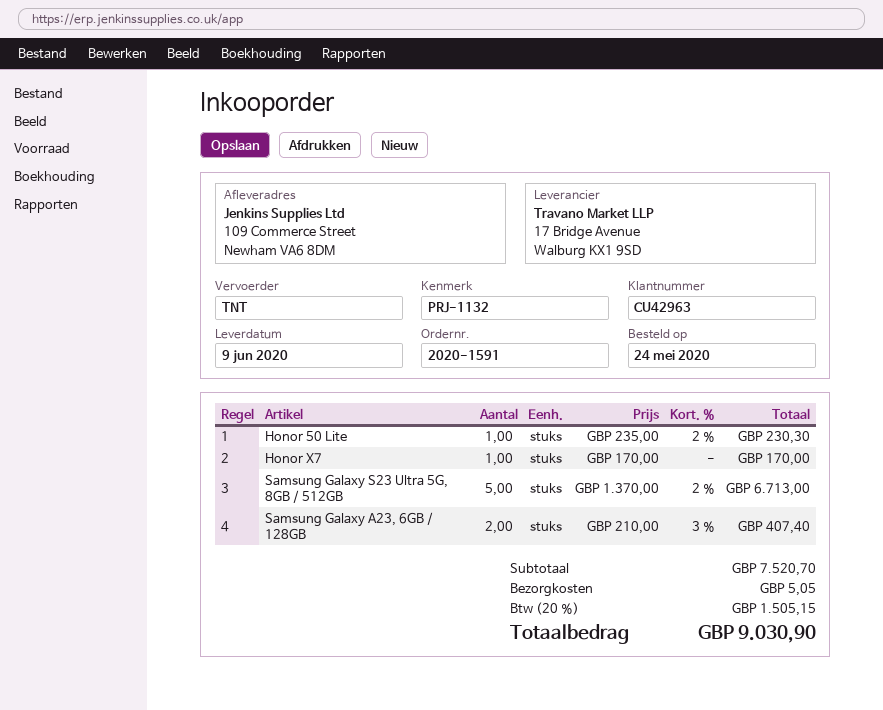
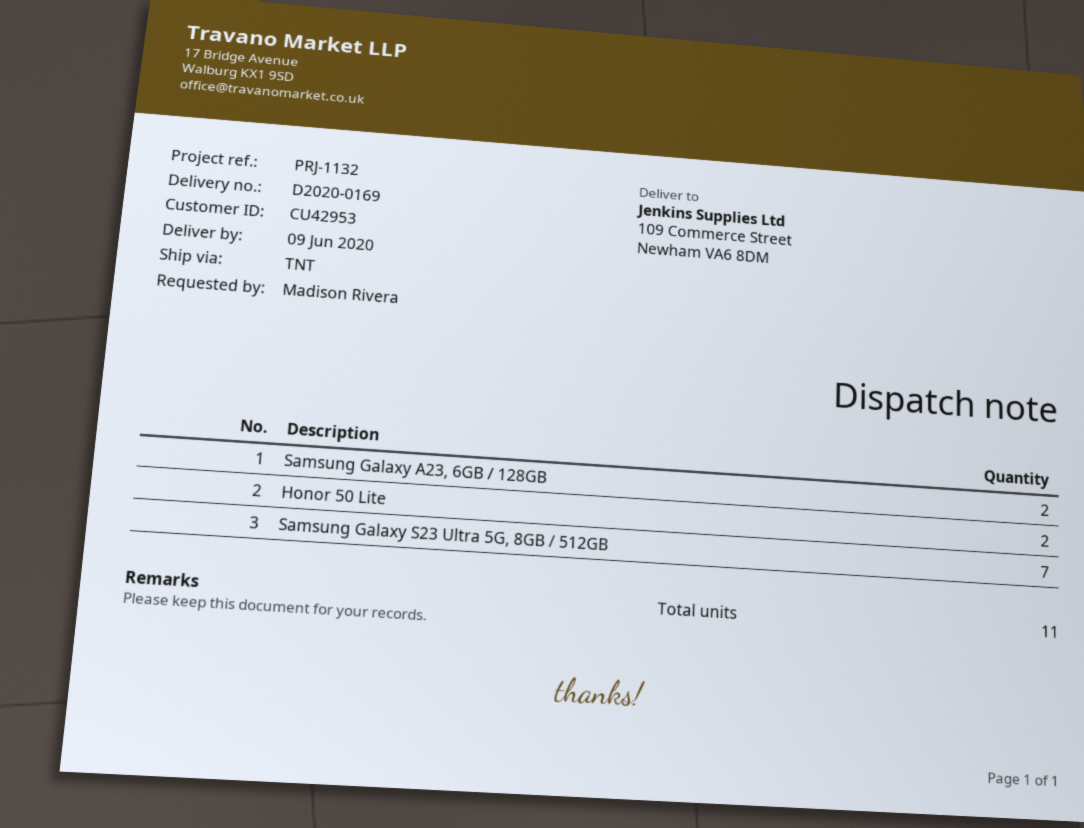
customer number: CU42963 -> CU42953
Honor 50 Lite: 1 -> 2
Honor X7: 1 -> none
Samsung Galaxy S23 Ultra 5G, 8GB / 512GB: 5 -> 7

